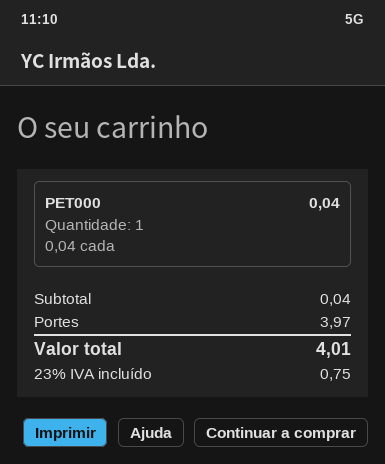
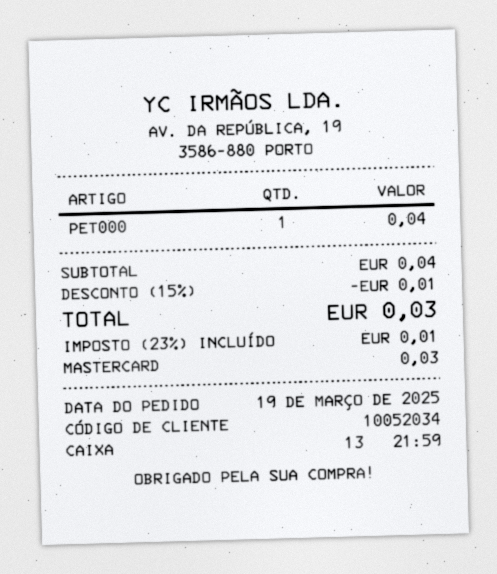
discount: none -> 15% = 0.01
shipping: 3.97 -> none
tax: 23% = 0.75 -> 23% = 0.01
total: 4.01 -> 0.03

